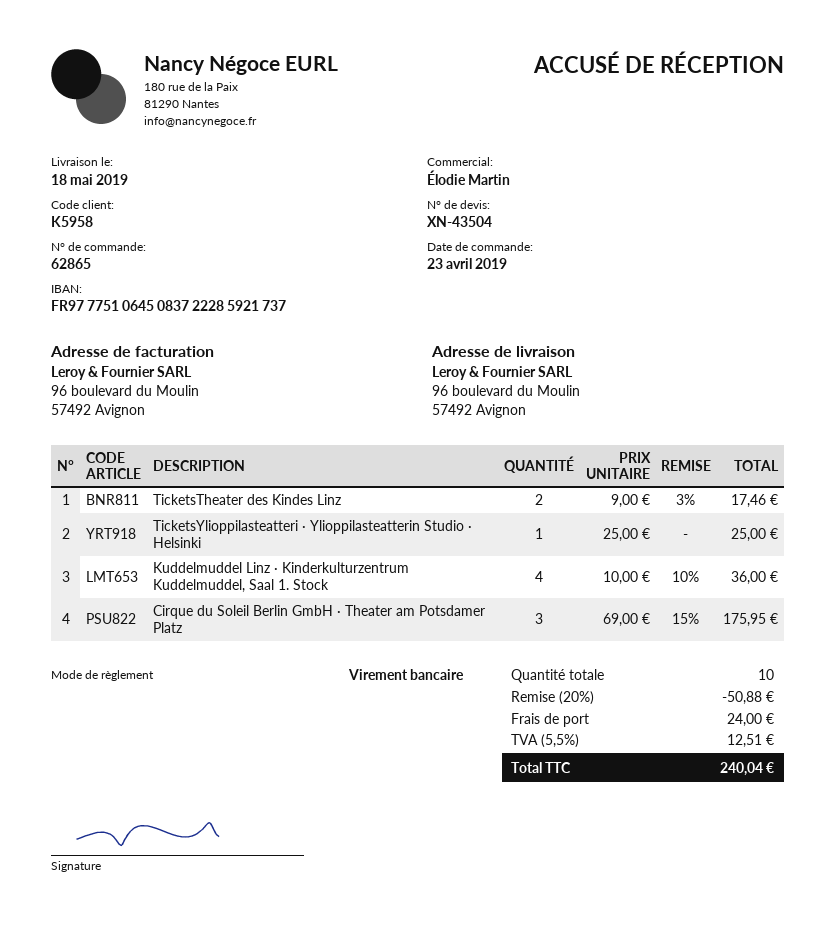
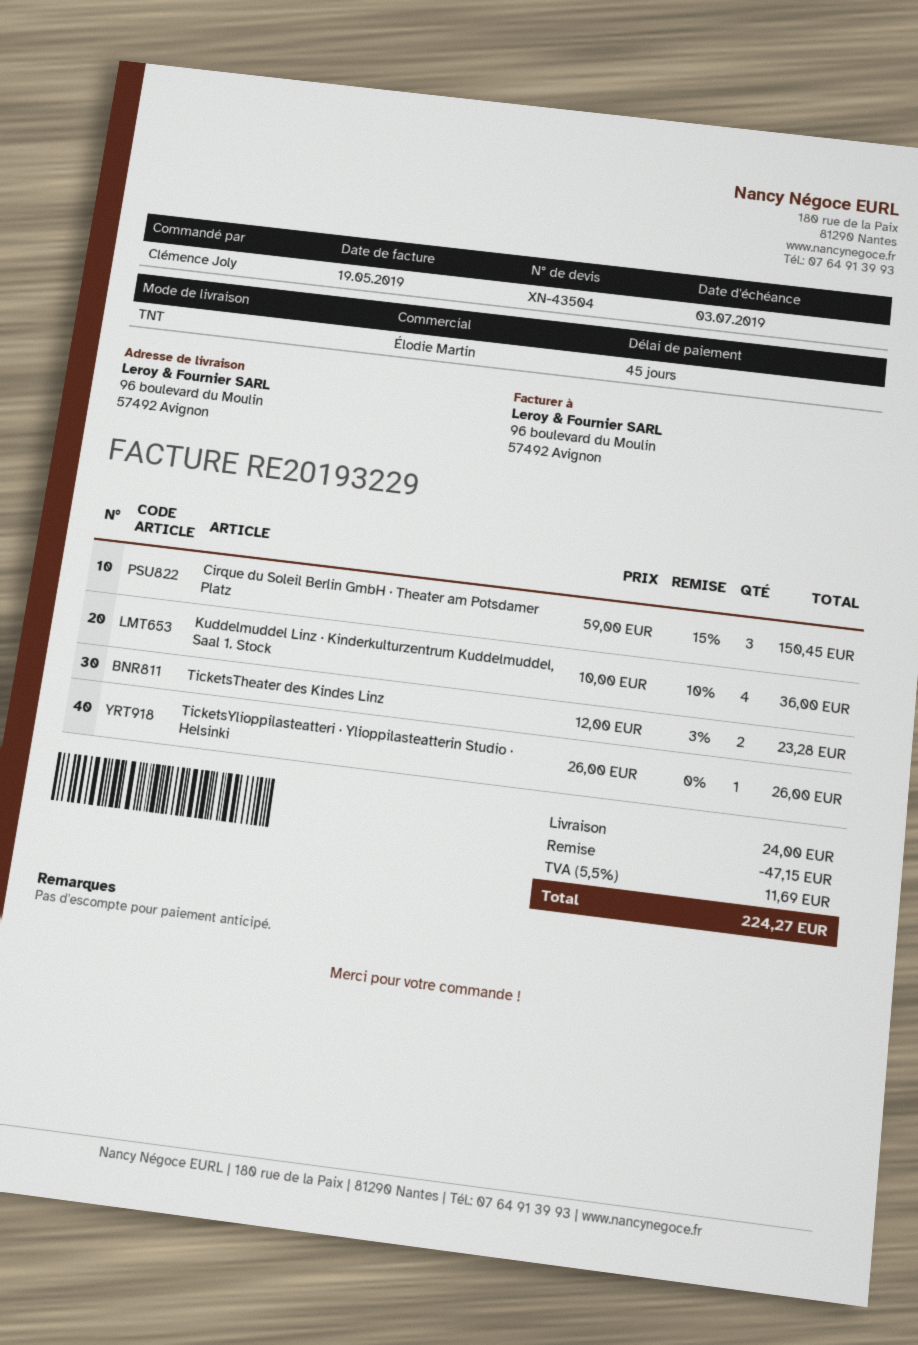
TicketsTheater des Kindes Linz: 2 x 9.00 - 3% = 17.46 -> 2 x 12.00 - 3% = 23.28
TicketsYlioppilasteatteri · Ylioppilasteatterin Studio · Helsinki: 1 x 25.00 = 25.00 -> 1 x 26.00 = 26.00
Cirque du Soleil Berlin GmbH · Theater am Potsdamer Platz: 3 x 69.00 - 15% = 175.95 -> 3 x 59.00 - 15% = 150.45
discount: 50.88 -> 47.15
tax: 5.5% = 12.51 -> 5.5% = 11.69
total: 240.04 -> 224.27

